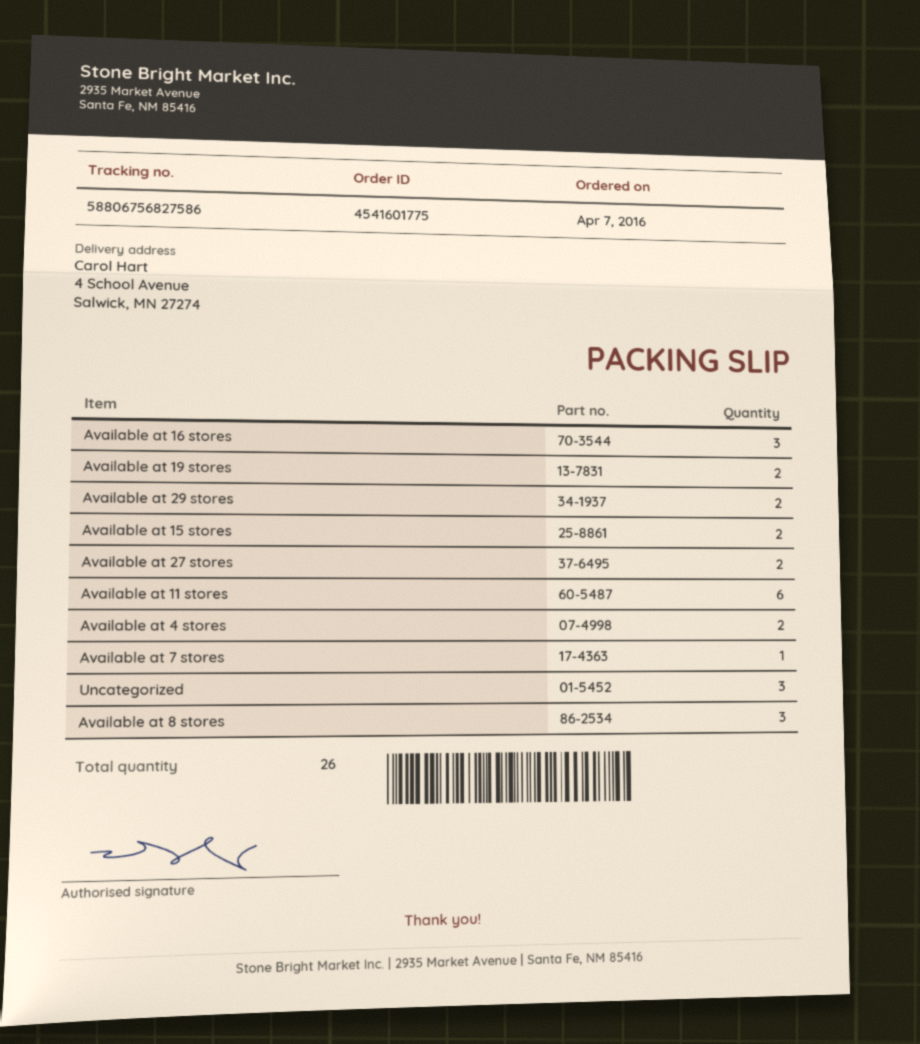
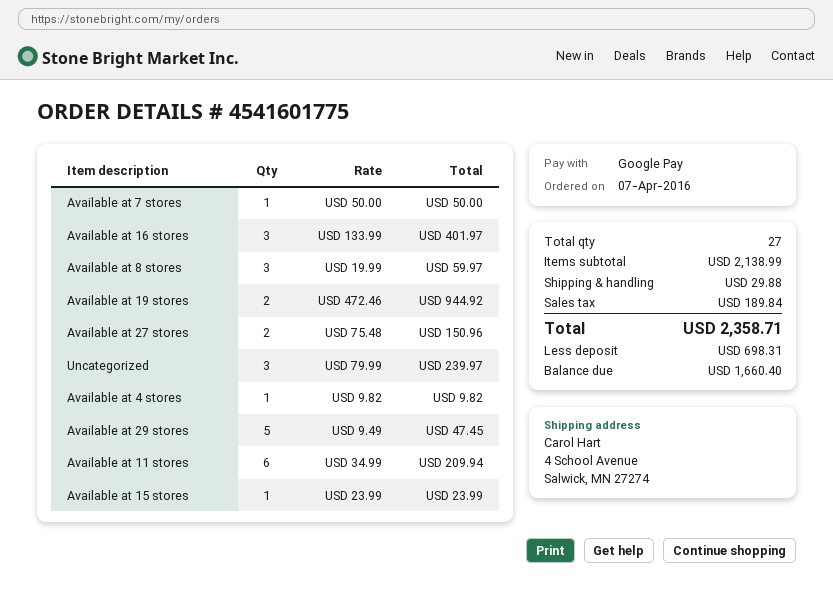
Available at 29 stores: 2 -> 5
Available at 15 stores: 2 -> 1
Available at 4 stores: 2 -> 1
total quantity: 26 -> 27

